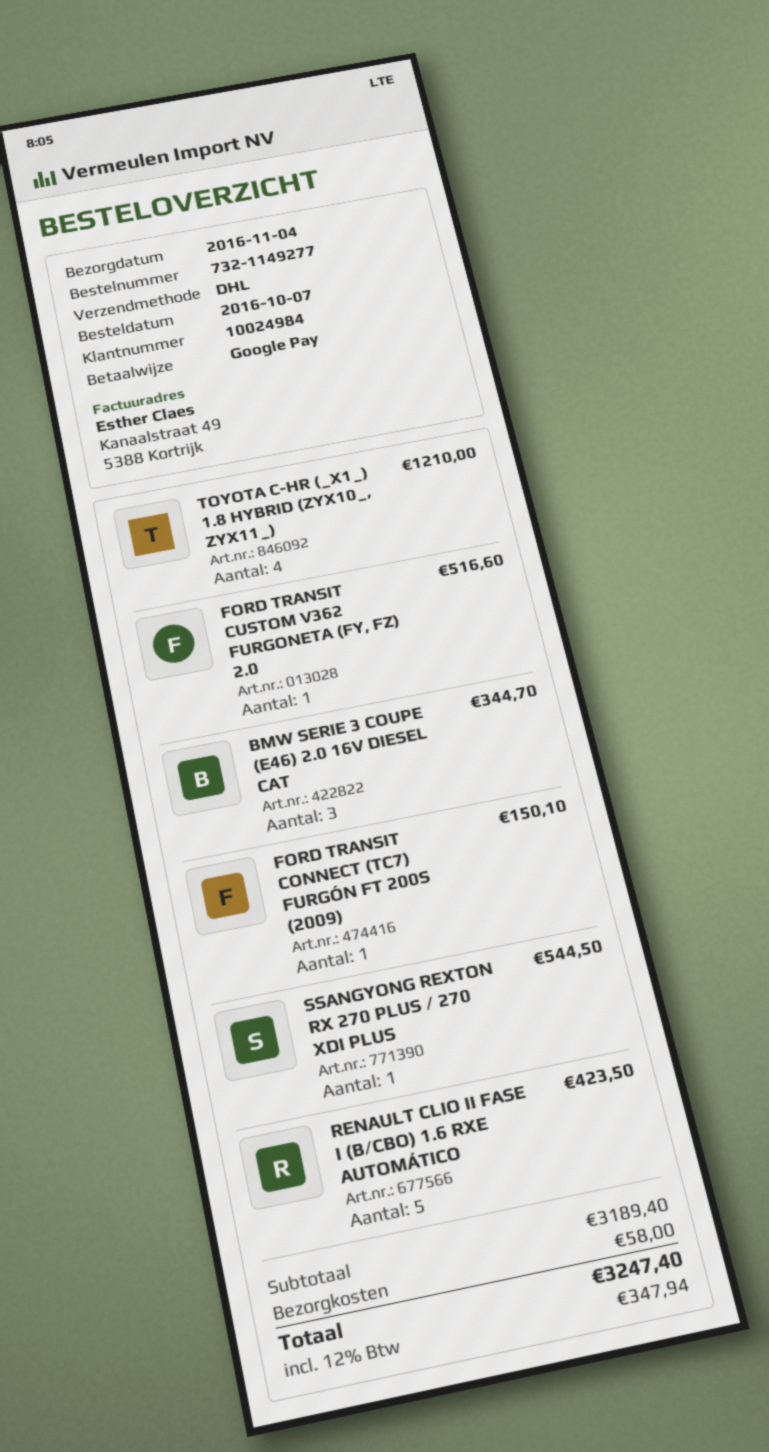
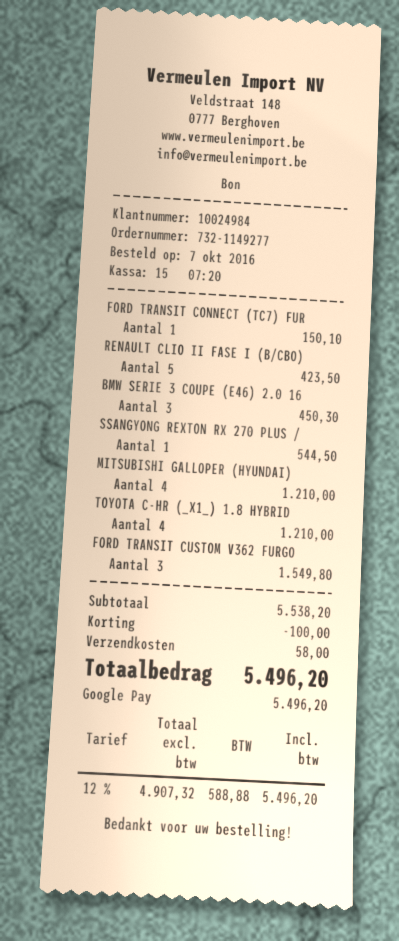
FORD TRANSIT CUSTOM V362 FURGONETA (FY, FZ) 2.0: 1 for 516.60 -> 3 for 1549.80
BMW SERIE 3 COUPE (E46) 2.0 16V DIESEL CAT: 3 for 344.70 -> 3 for 450.30
MITSUBISHI GALLOPER (HYUNDAI): none -> 4 for 1210.00
subtotal: 3189.40 -> 5538.20
discount: none -> 100.00
tax: 12% = 347.94 -> 12% = 588.88
total: 3247.40 -> 5496.20

